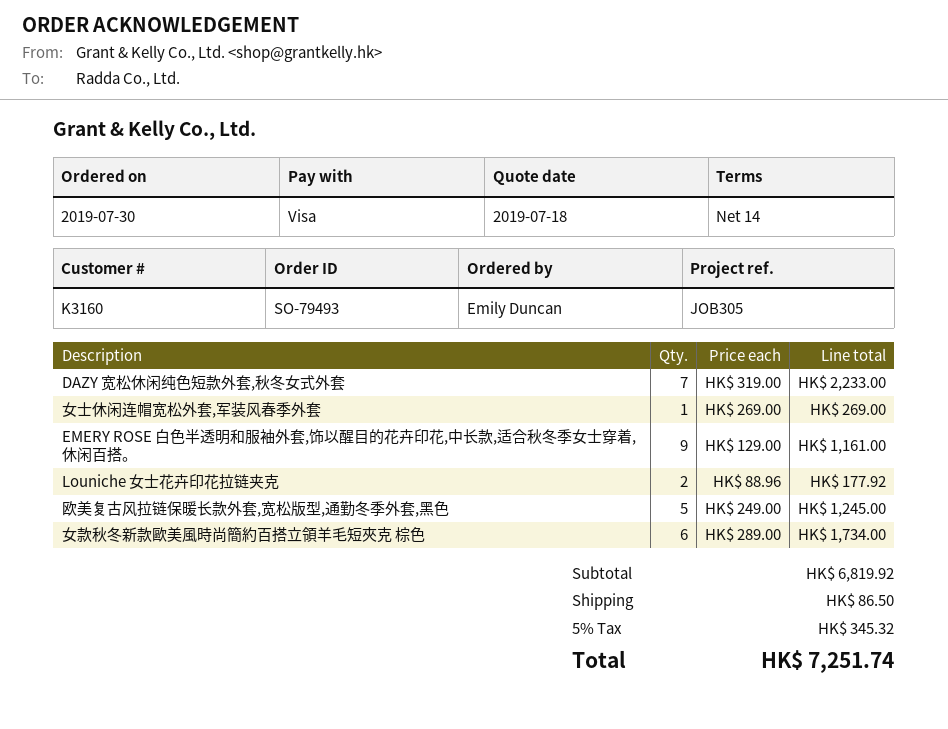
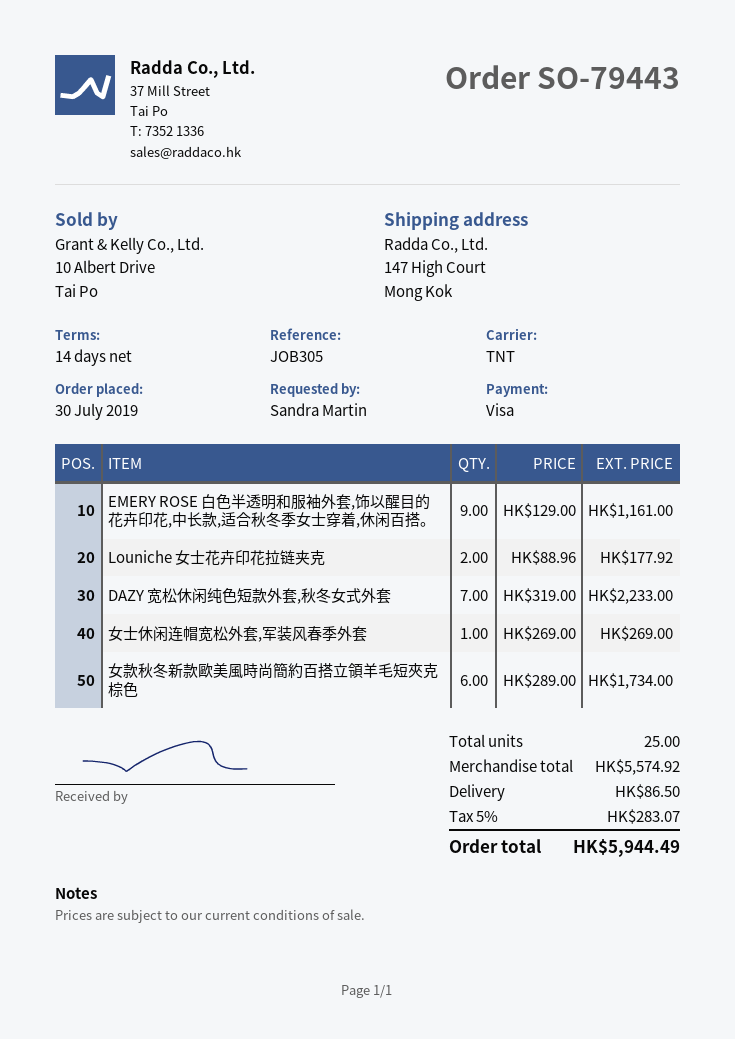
order number: SO-79493 -> SO-79443
ordered by: Emily Duncan -> Sandra Martin
欧美复古风拉链保暖长款外套,宽松版型,通勤冬季外套,黑色: 5 x 249.00 = 1245.00 -> none
subtotal: 6819.92 -> 5574.92
tax: 5% = 345.32 -> 5% = 283.07
total: 7251.74 -> 5944.49

